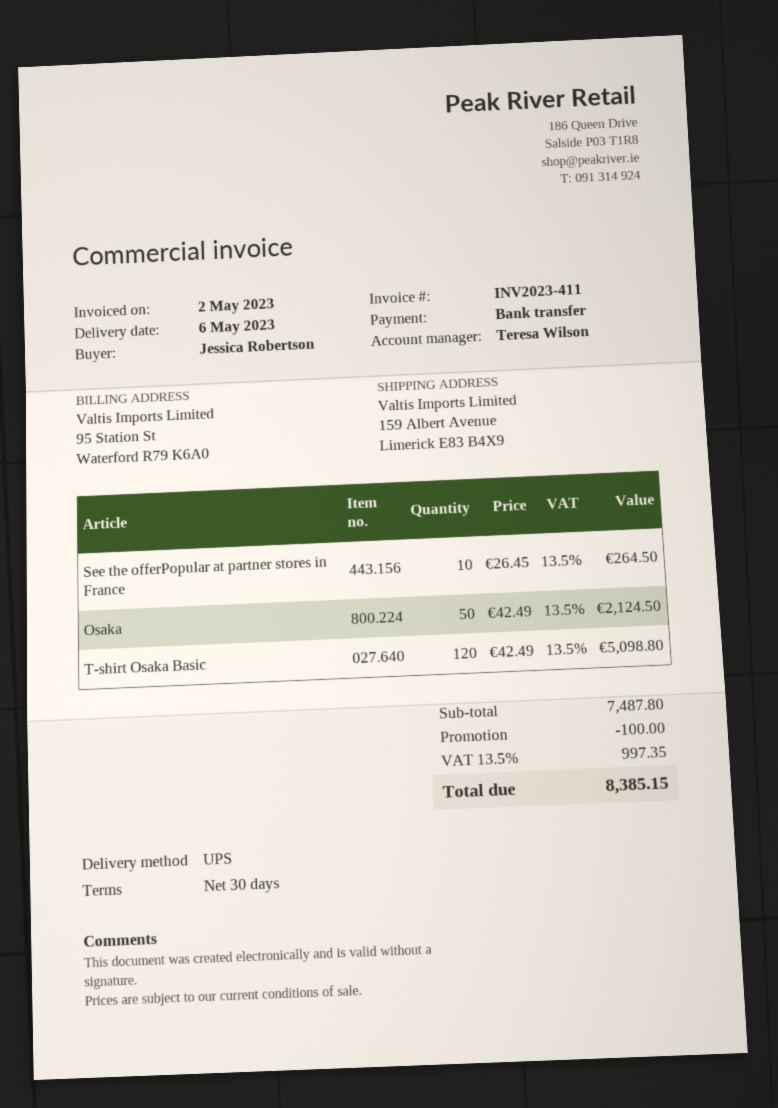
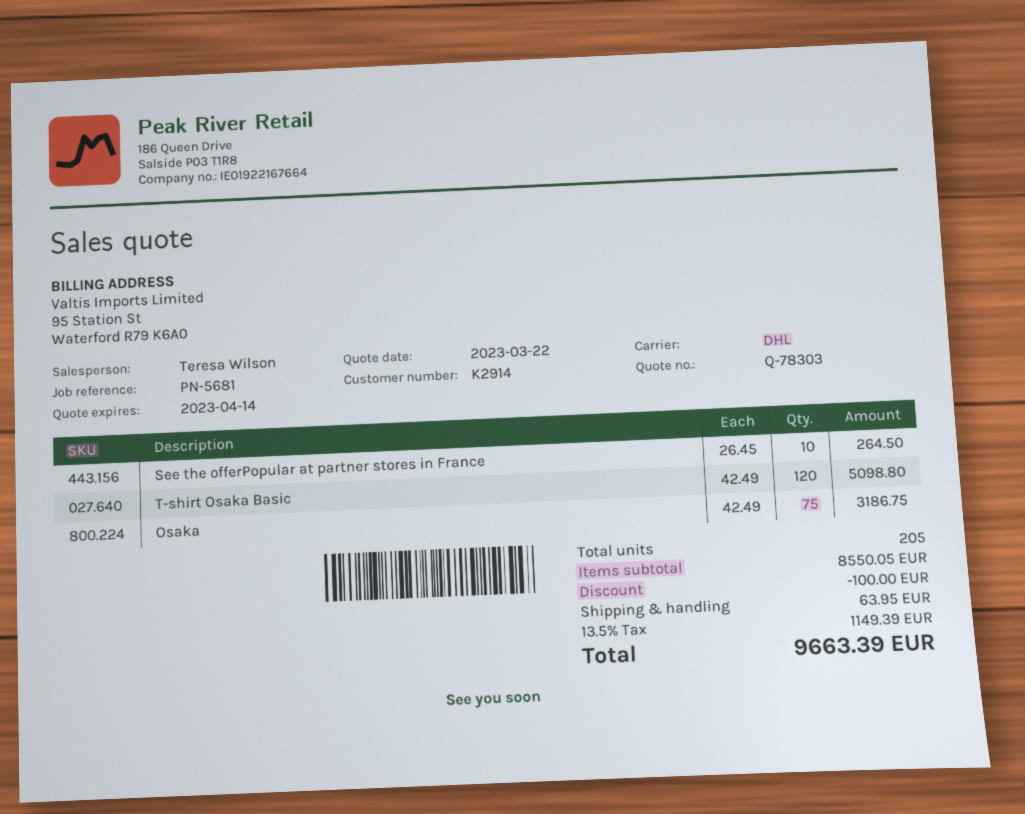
shipping method: UPS -> DHL
Osaka: 50 x 42.49 = 2124.50 -> 75 x 42.49 = 3186.75
subtotal: 7487.80 -> 8550.05
shipping: none -> 63.95
tax: 13.5% = 997.35 -> 13.5% = 1149.39
total: 8385.15 -> 9663.39

